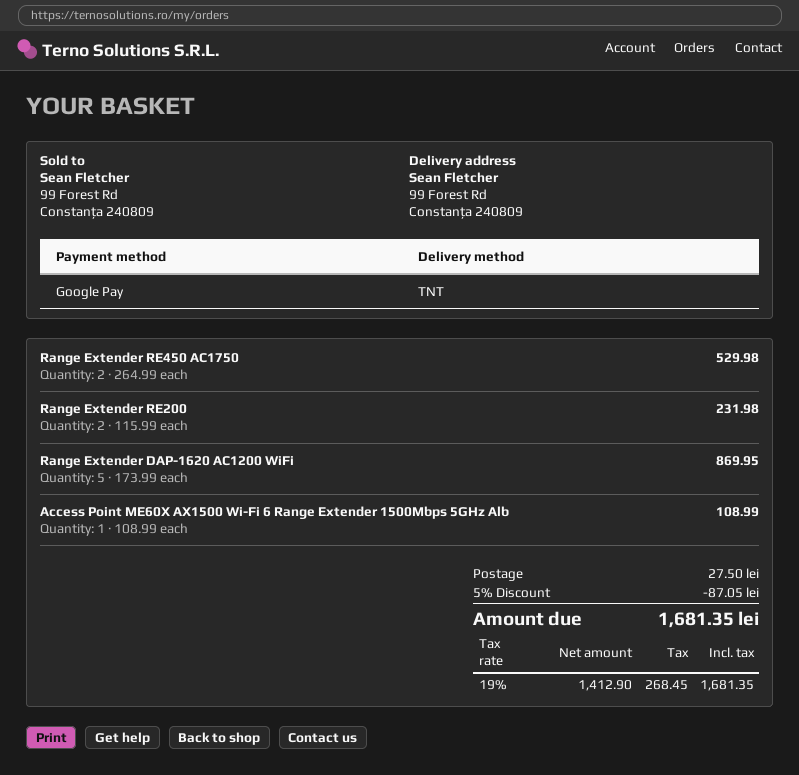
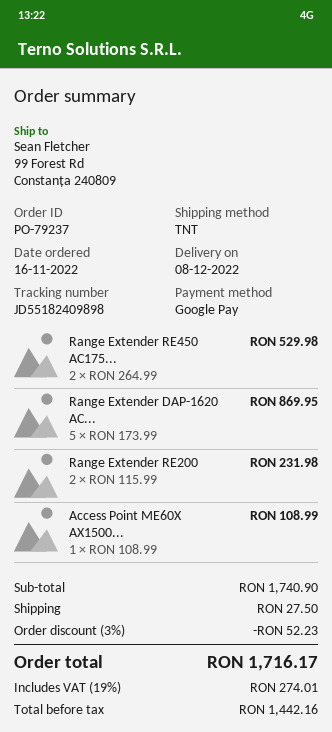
discount: 5% = 87.05 -> 3% = 52.23
net: 1412.90 -> 1442.16
tax: 19% = 268.45 -> 19% = 274.01
total: 1681.35 -> 1716.17

